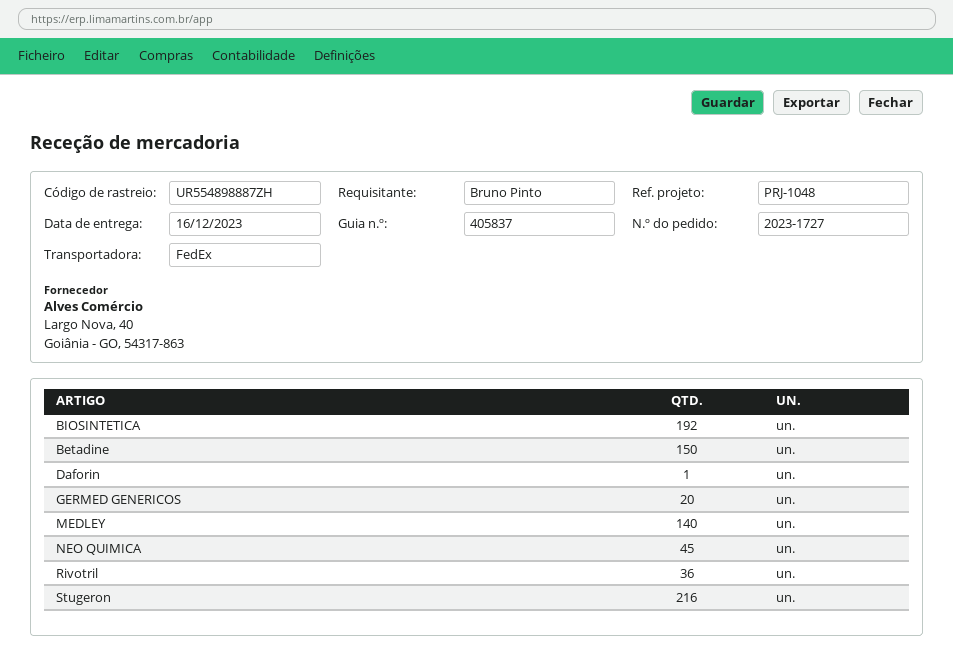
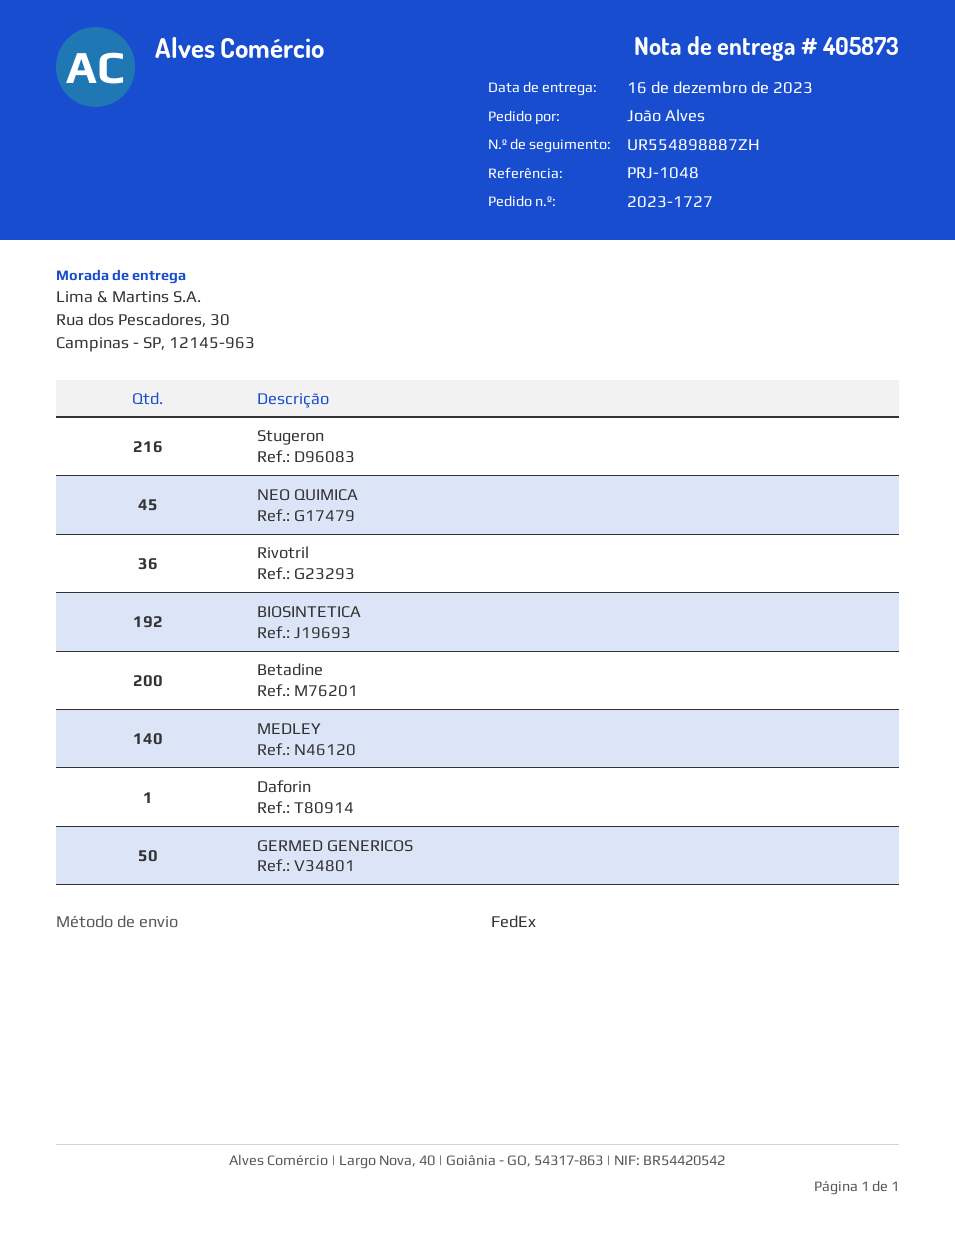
delivery note number: 405837 -> 405873
ordered by: Bruno Pinto -> João Alves
Betadine: 150 -> 200
GERMED GENERICOS: 20 -> 50

